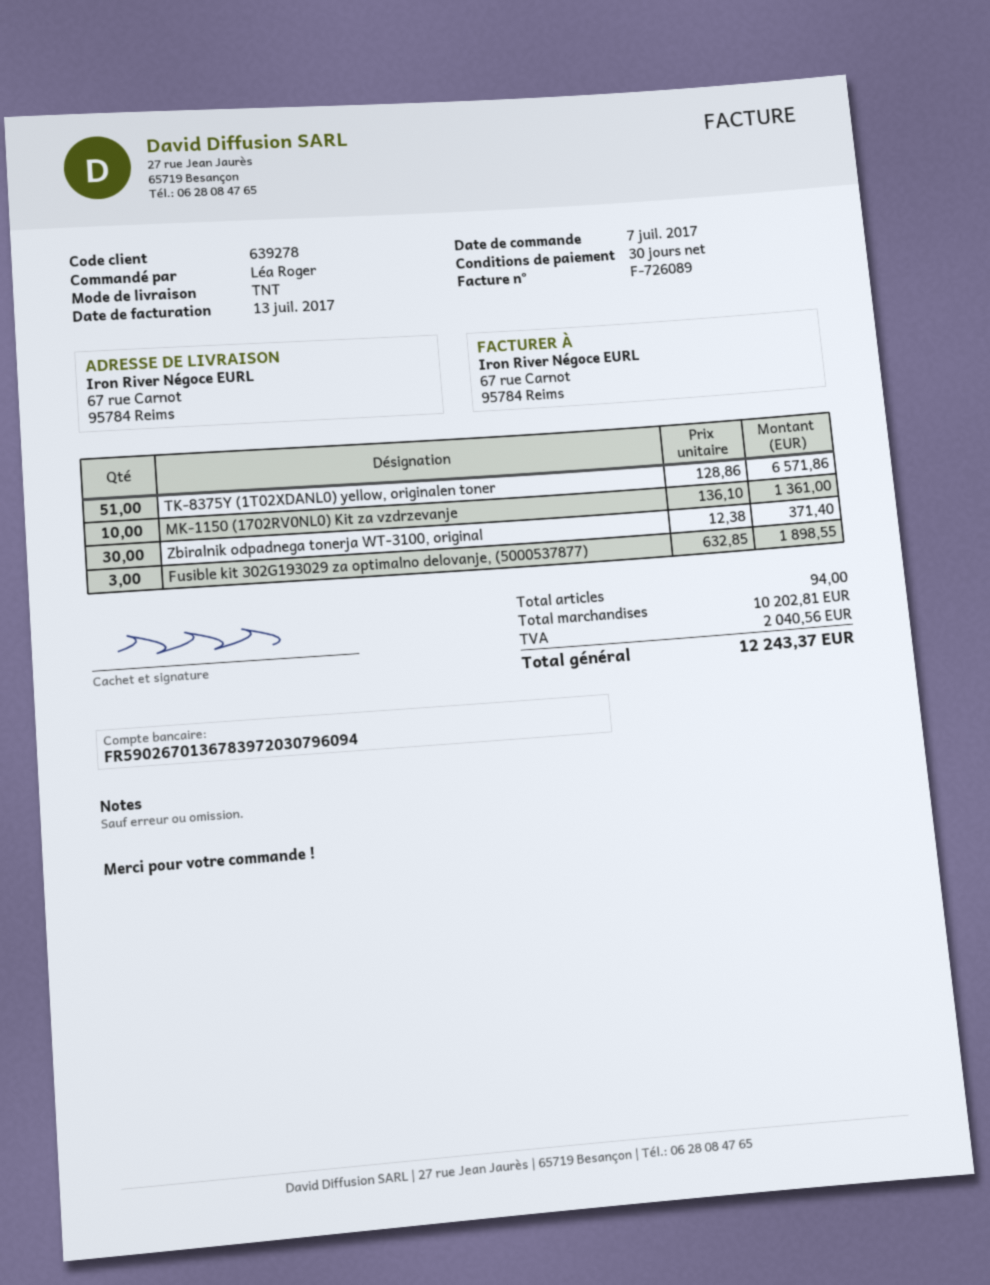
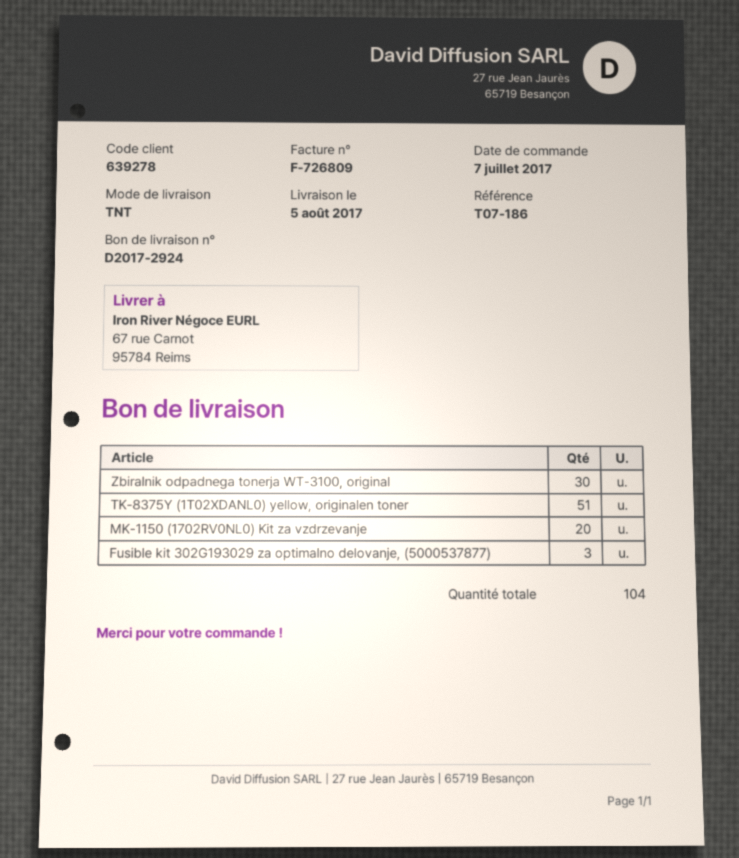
invoice number: F-726089 -> F-726809
MK-1150 (1702RV0NL0) Kit za vzdrzevanje: 10 -> 20
total quantity: 94 -> 104

